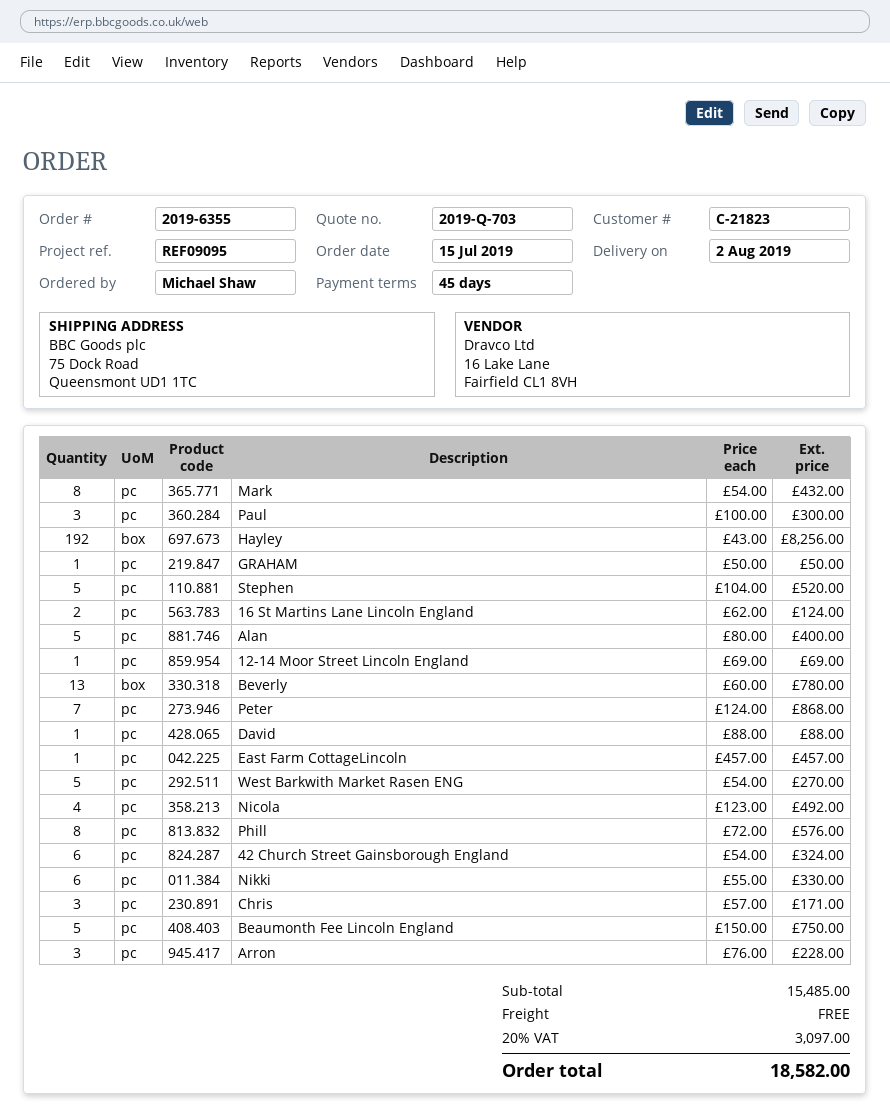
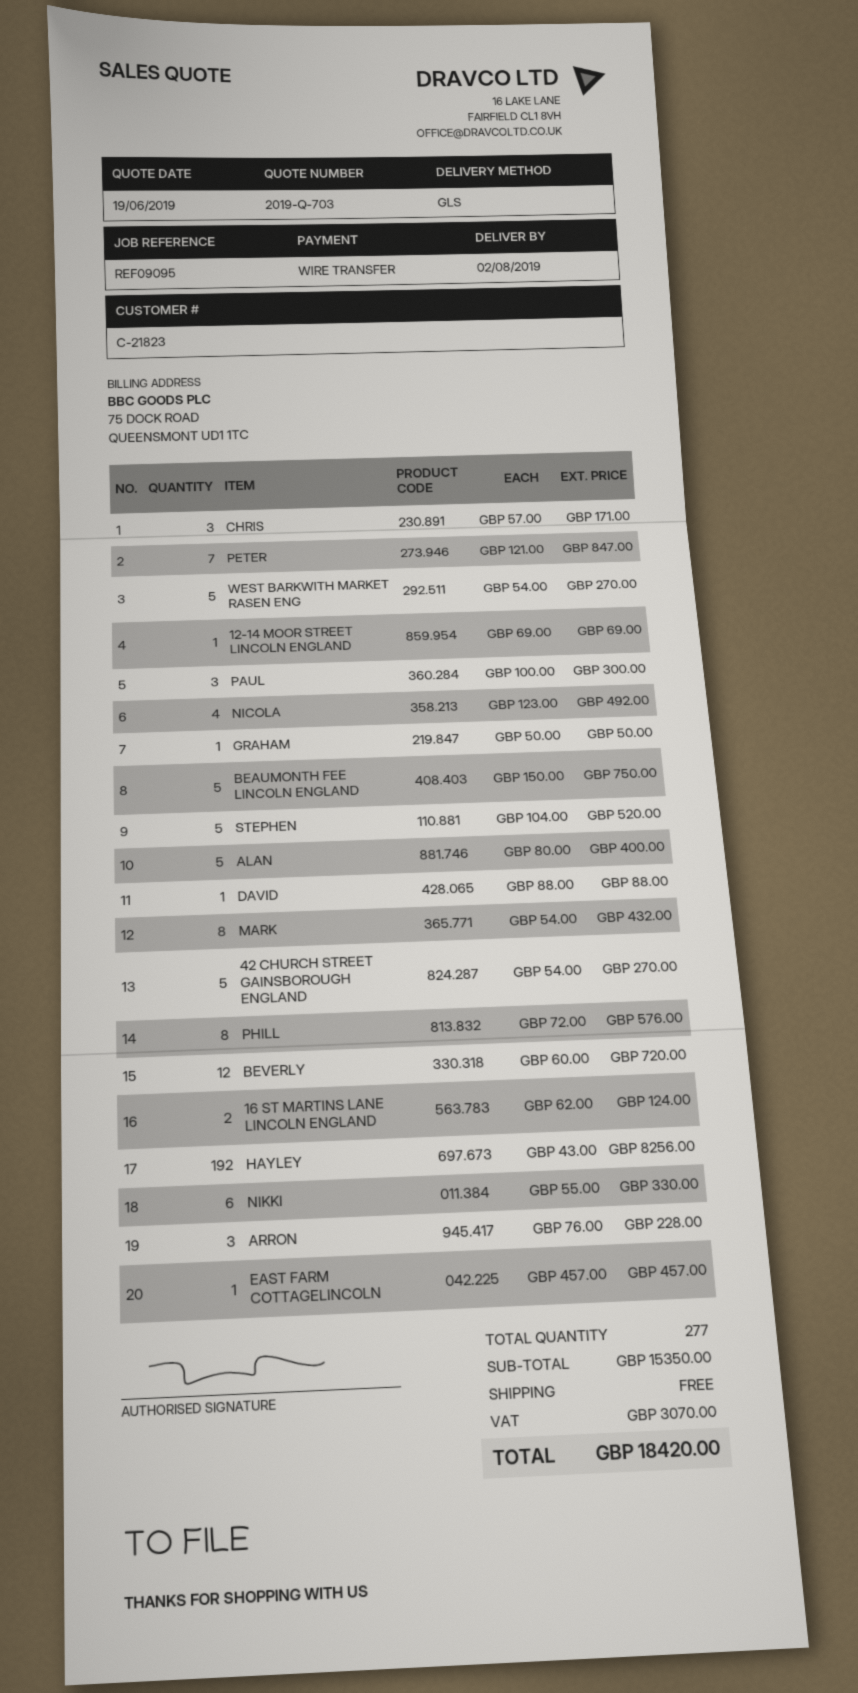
Beverly: 13 x 60.00 = 780.00 -> 12 x 60.00 = 720.00
Peter: 7 x 124.00 = 868.00 -> 7 x 121.00 = 847.00
42 Church Street Gainsborough England: 6 x 54.00 = 324.00 -> 5 x 54.00 = 270.00
subtotal: 15485.00 -> 15350.00
tax: 3097.00 -> 3070.00
total: 18582.00 -> 18420.00

